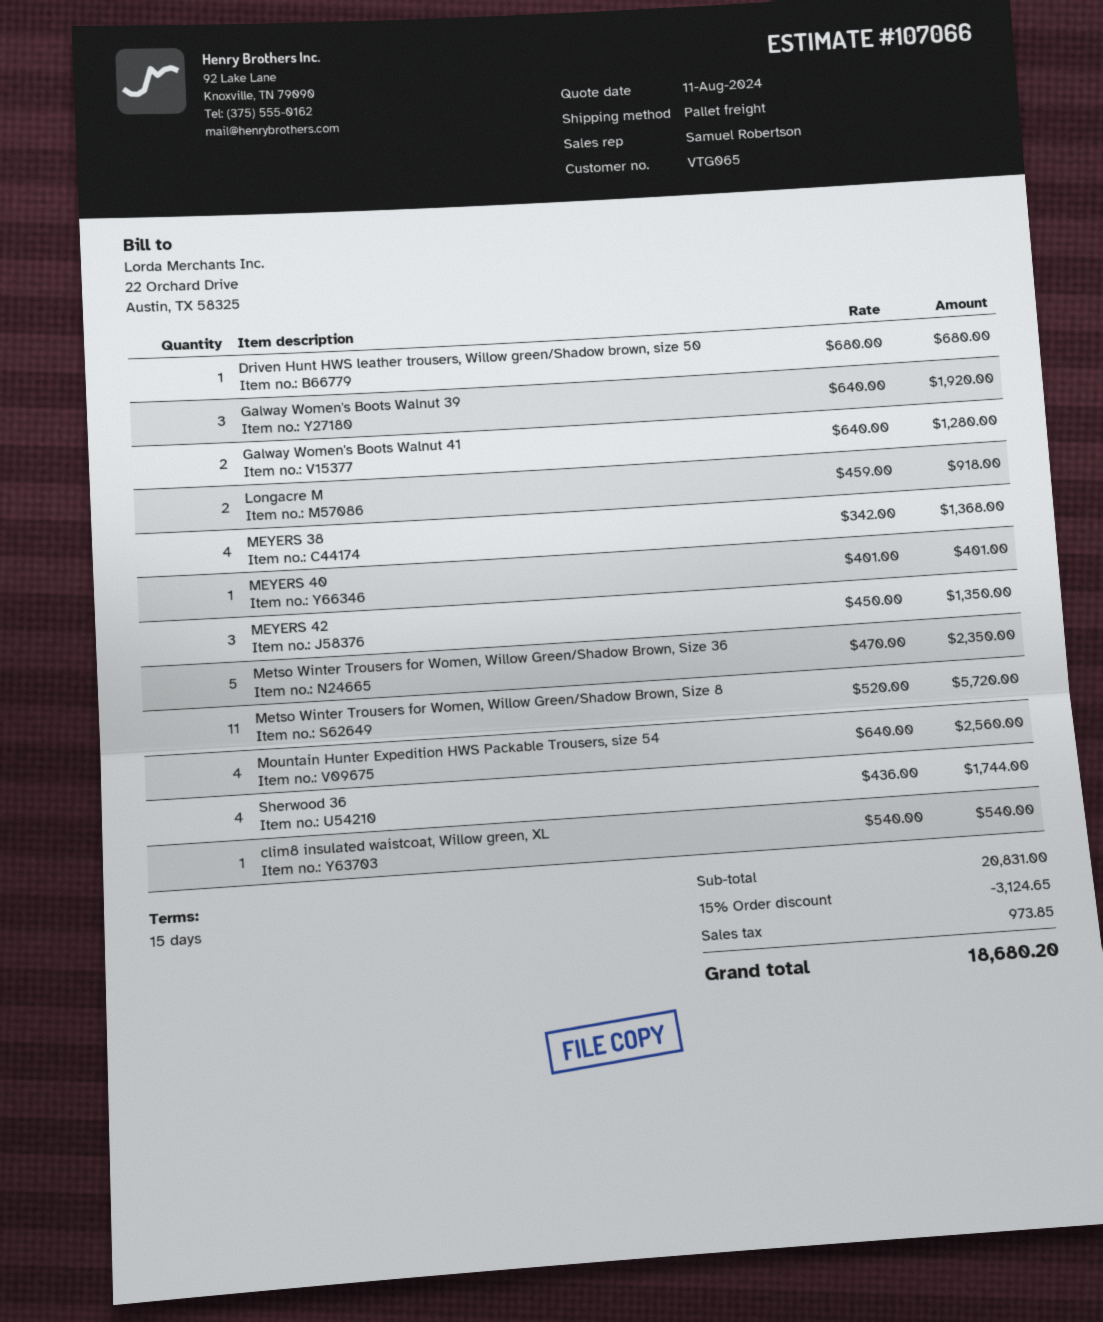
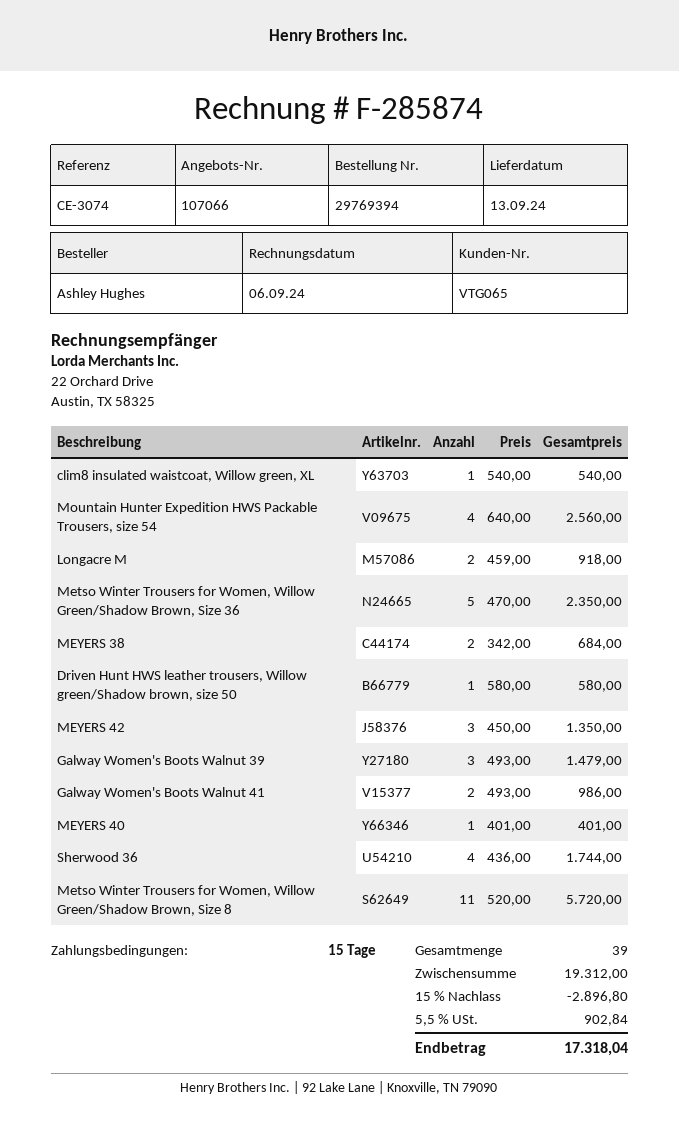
Driven Hunt HWS leather trousers, Willow green/Shadow brown, size 50: 1 x 680.00 = 680.00 -> 1 x 580.00 = 580.00
Galway Women's Boots Walnut 39: 3 x 640.00 = 1920.00 -> 3 x 493.00 = 1479.00
Galway Women's Boots Walnut 41: 2 x 640.00 = 1280.00 -> 2 x 493.00 = 986.00
MEYERS 38: 4 x 342.00 = 1368.00 -> 2 x 342.00 = 684.00
subtotal: 20831.00 -> 19312.00
discount: 15% = 3124.65 -> 15% = 2896.80
tax: 973.85 -> 902.84
total: 18680.20 -> 17318.04

